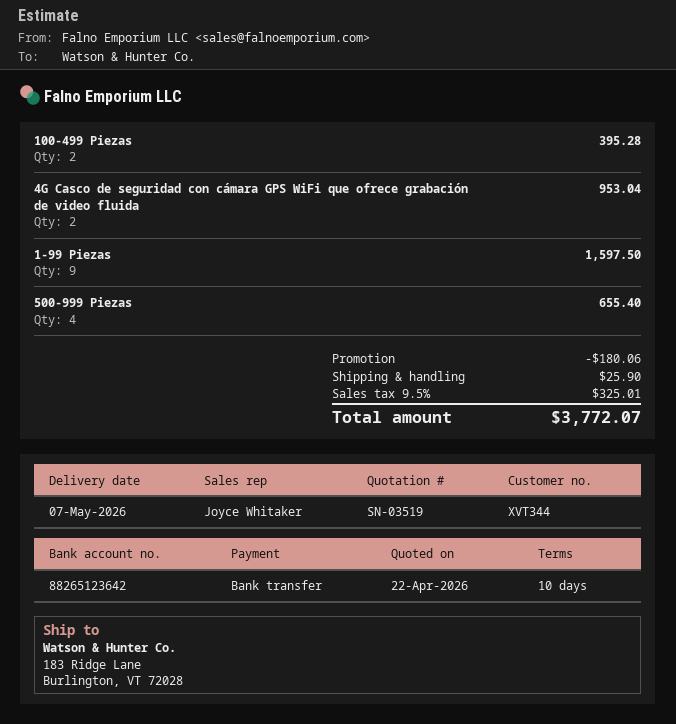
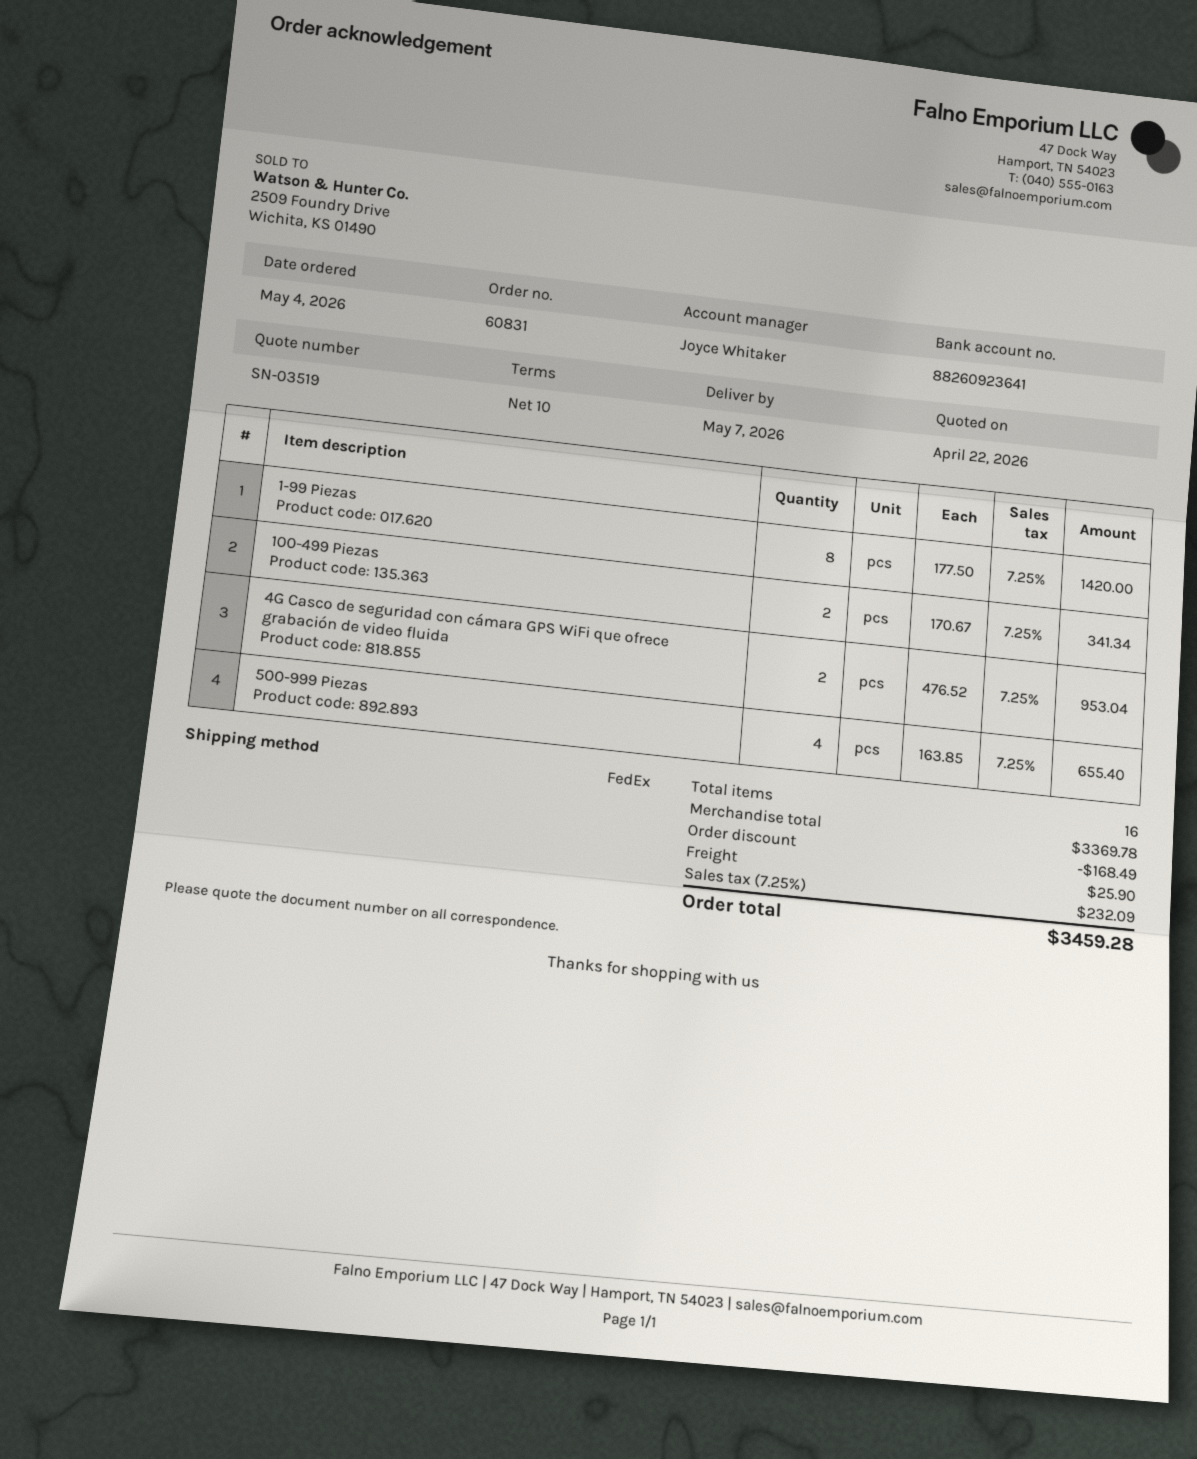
bank account: 88265123642 -> 88260923641
100-499 Piezas: 2 for 395.28 -> 2 for 341.34
1-99 Piezas: 9 for 1597.50 -> 8 for 1420.00
discount: 180.06 -> 168.49
tax: 9.5% = 325.01 -> 7.25% = 232.09
total: 3772.07 -> 3459.28

